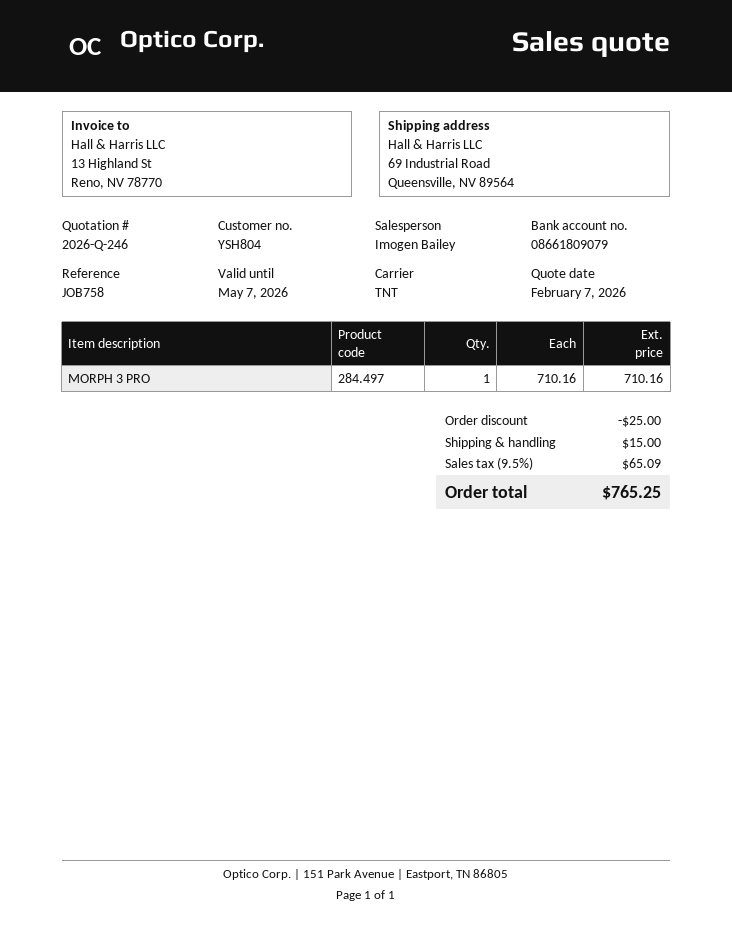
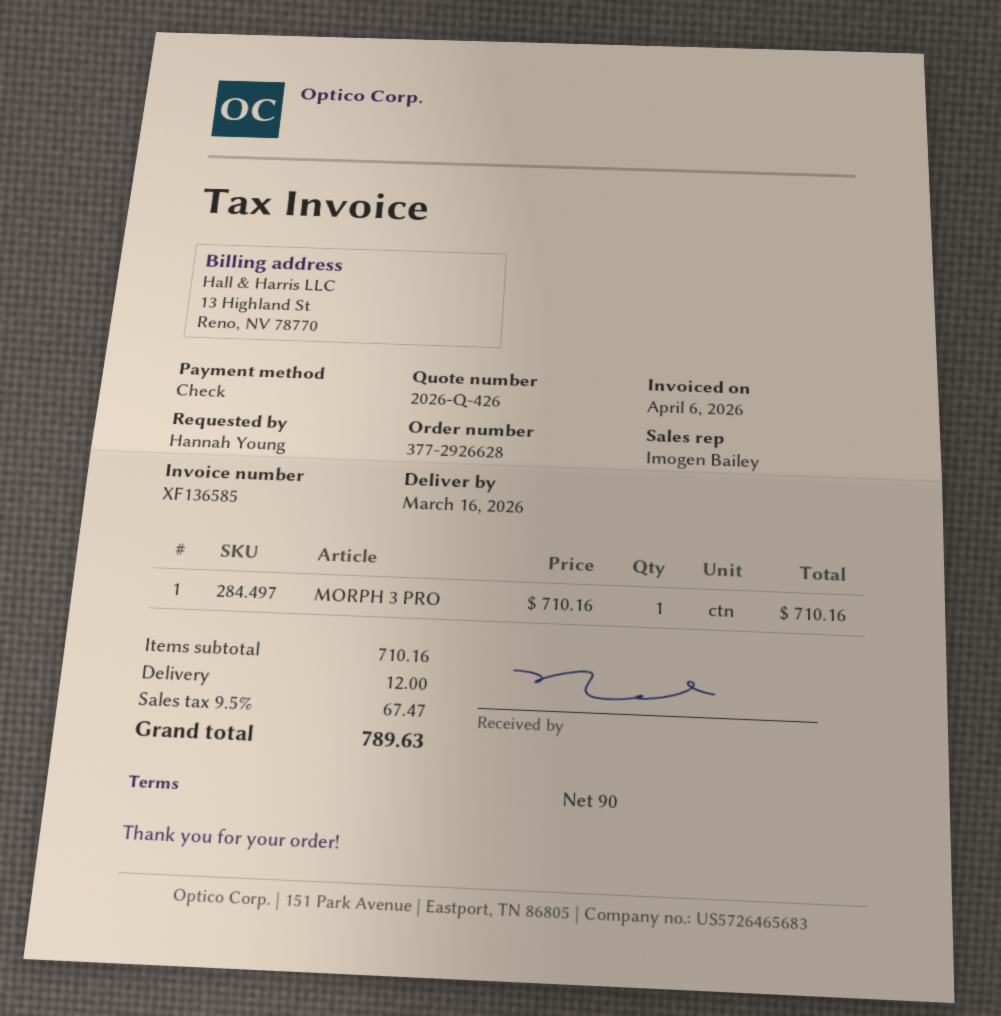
quote number: 2026-Q-246 -> 2026-Q-426
discount: 25.00 -> none
shipping: 15.00 -> 12.00
tax: 9.5% = 65.09 -> 9.5% = 67.47
total: 765.25 -> 789.63

